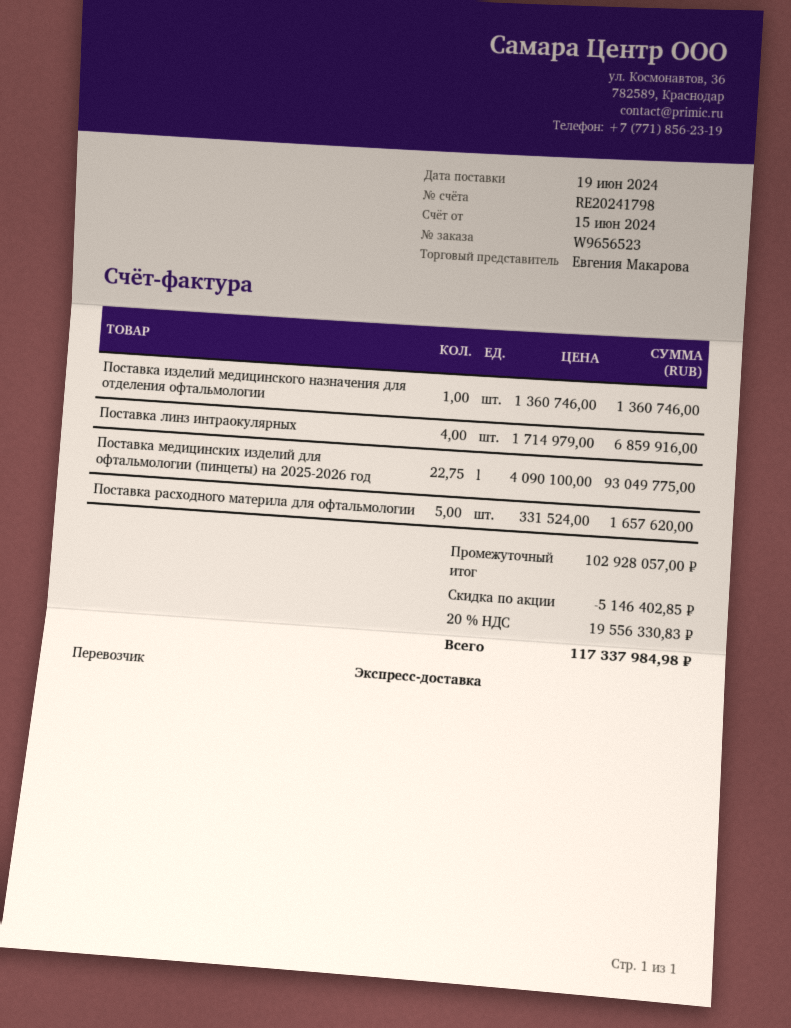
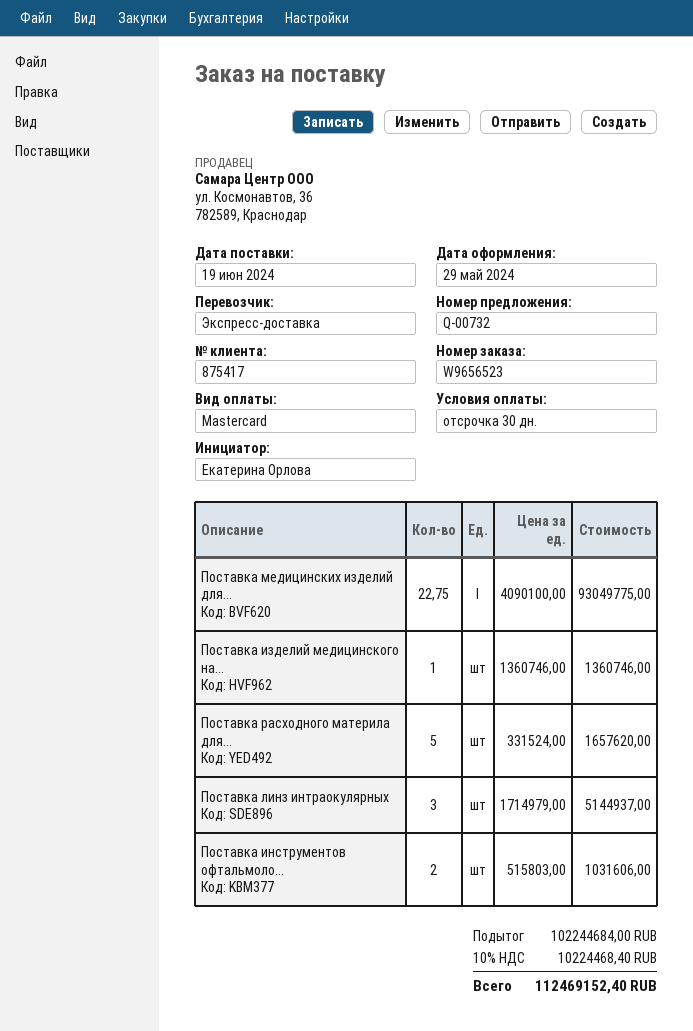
Поставка линз интраокулярных: 4 x 1714979.00 = 6859916.00 -> 3 x 1714979.00 = 5144937.00
Поставка инструментов офтальмоло...: none -> 2 x 515803.00 = 1031606.00
subtotal: 102928057.00 -> 102244684.00
discount: 5146402.85 -> none
tax: 20% = 19556330.83 -> 10% = 10224468.40
total: 117337984.98 -> 112469152.40

